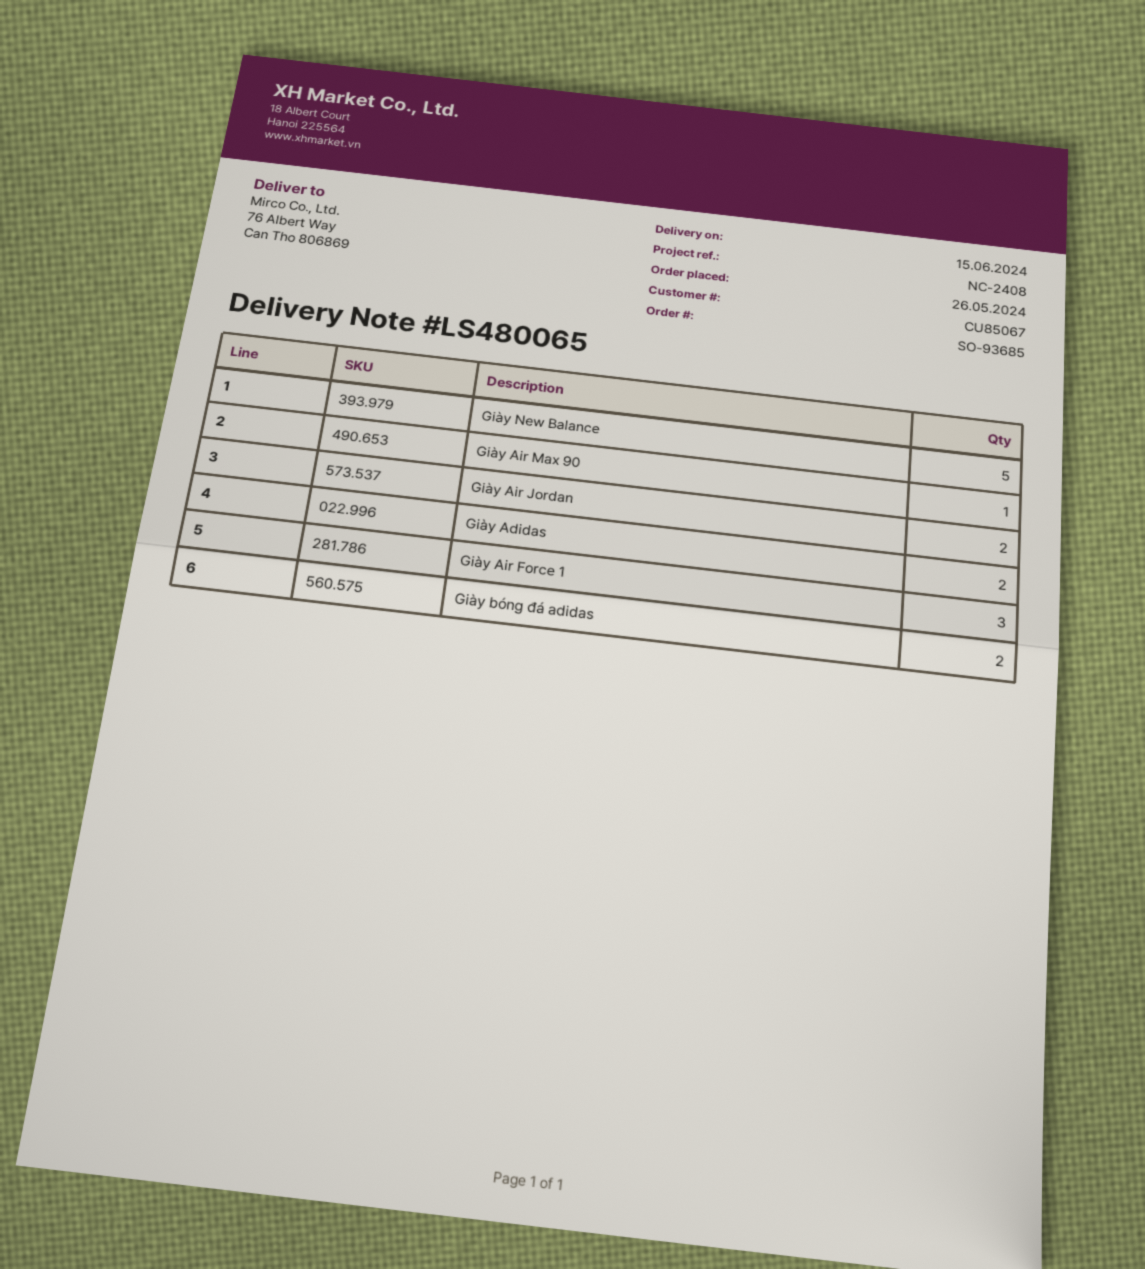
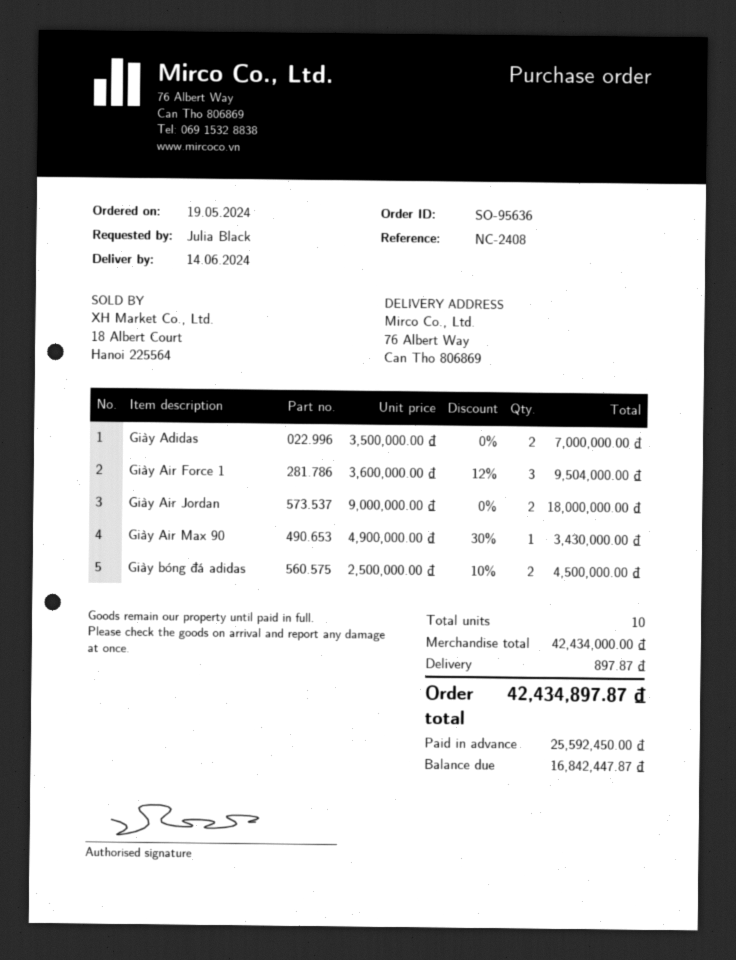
order number: SO-93685 -> SO-95636
order date: 2024-05-26 -> 2024-05-19
delivery date: 2024-06-15 -> 2024-06-14
Giày New Balance: 5 -> none

